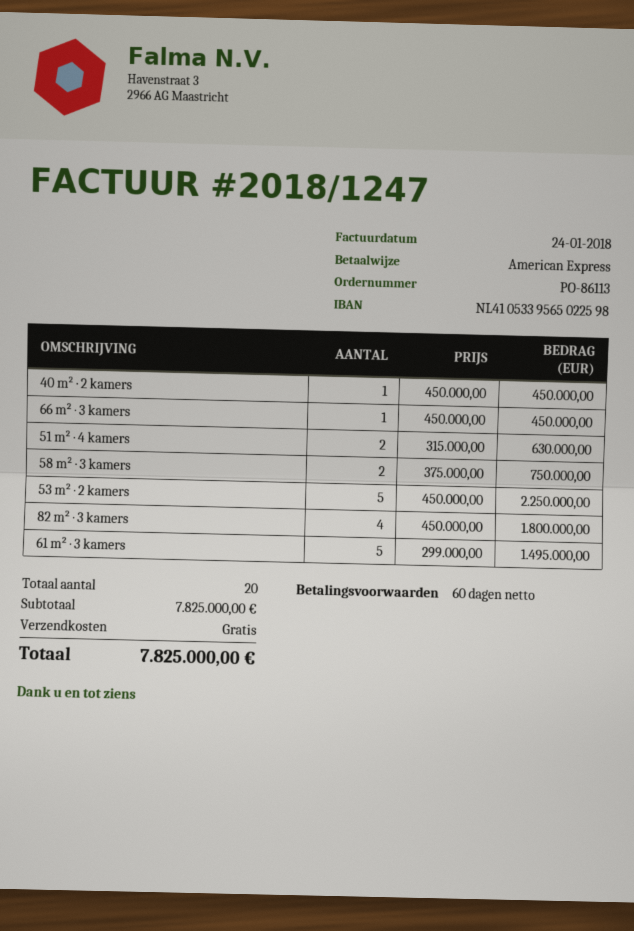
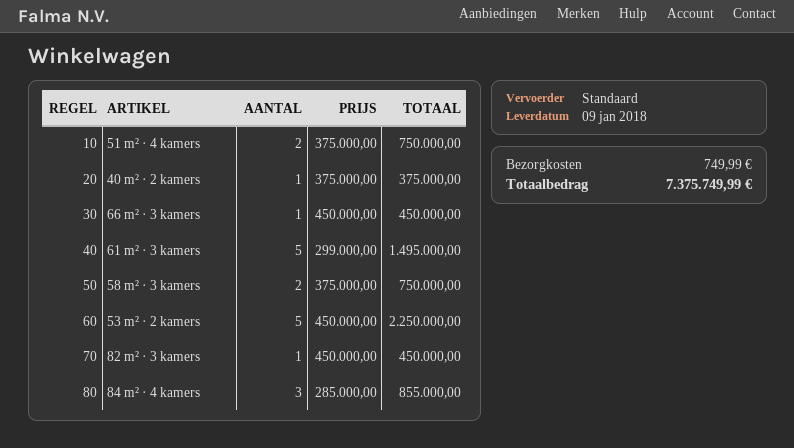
40 m² · 2 kamers: 1 x 450000.00 = 450000.00 -> 1 x 375000.00 = 375000.00
51 m² · 4 kamers: 2 x 315000.00 = 630000.00 -> 2 x 375000.00 = 750000.00
82 m² · 3 kamers: 4 x 450000.00 = 1800000.00 -> 1 x 450000.00 = 450000.00
84 m² · 4 kamers: none -> 3 x 285000.00 = 855000.00
shipping: 0.00 -> 749.99
total: 7825000.00 -> 7375749.99

